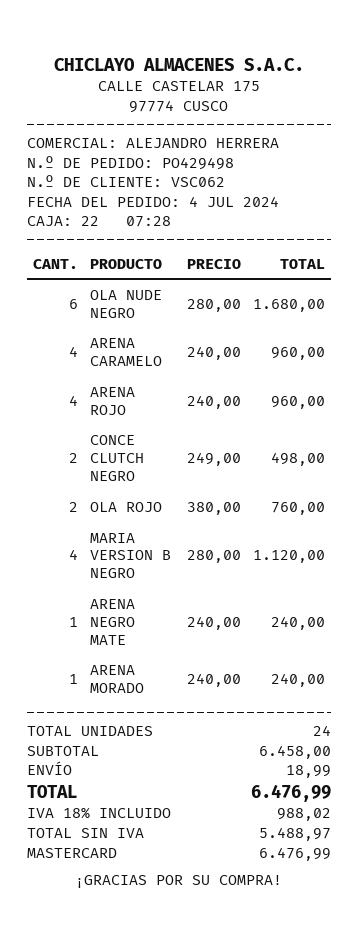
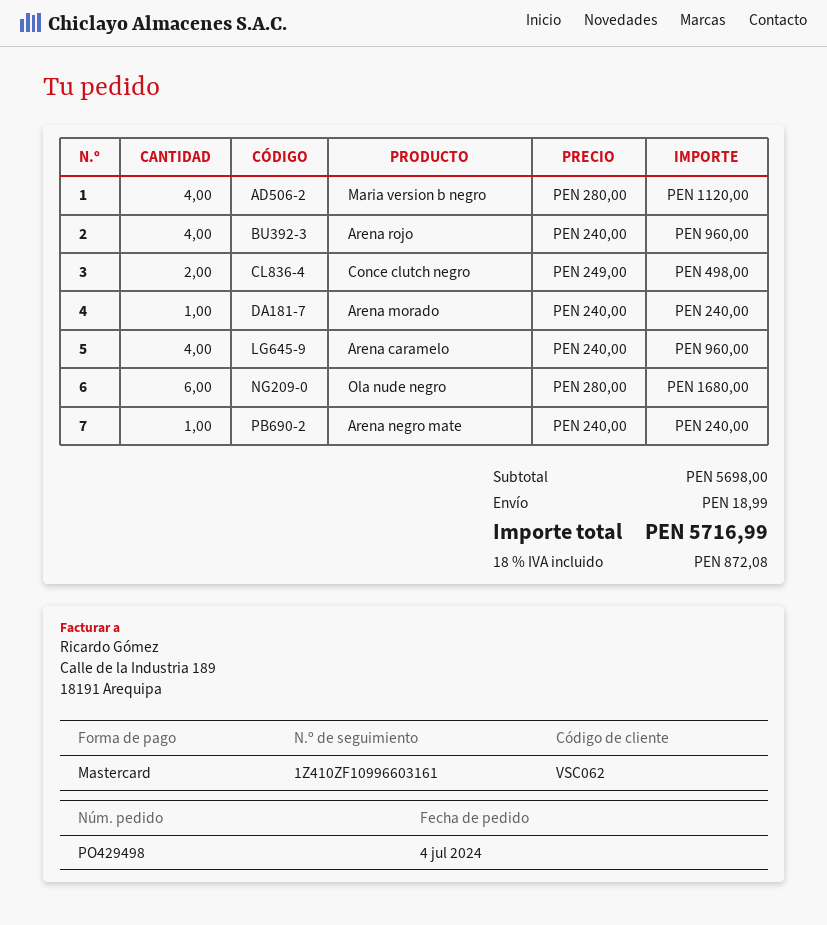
OLA ROJO: 2 x 380.00 = 760.00 -> none
subtotal: 6458.00 -> 5698.00
tax: 18% = 988.02 -> 18% = 872.08
total: 6476.99 -> 5716.99

